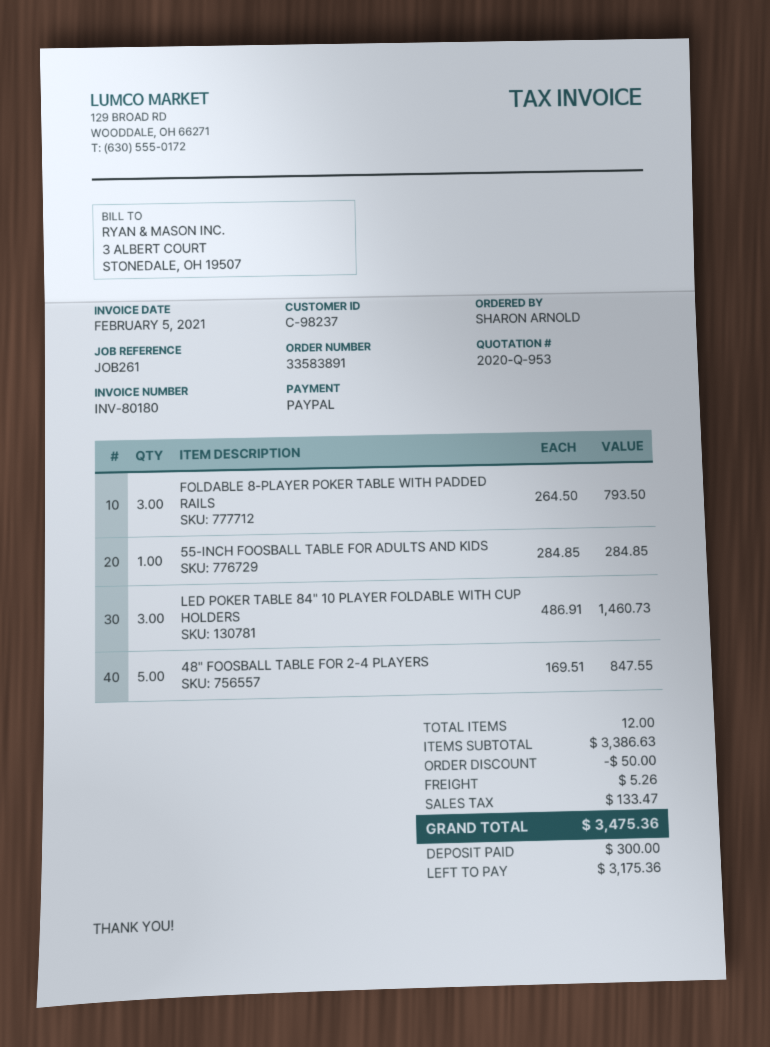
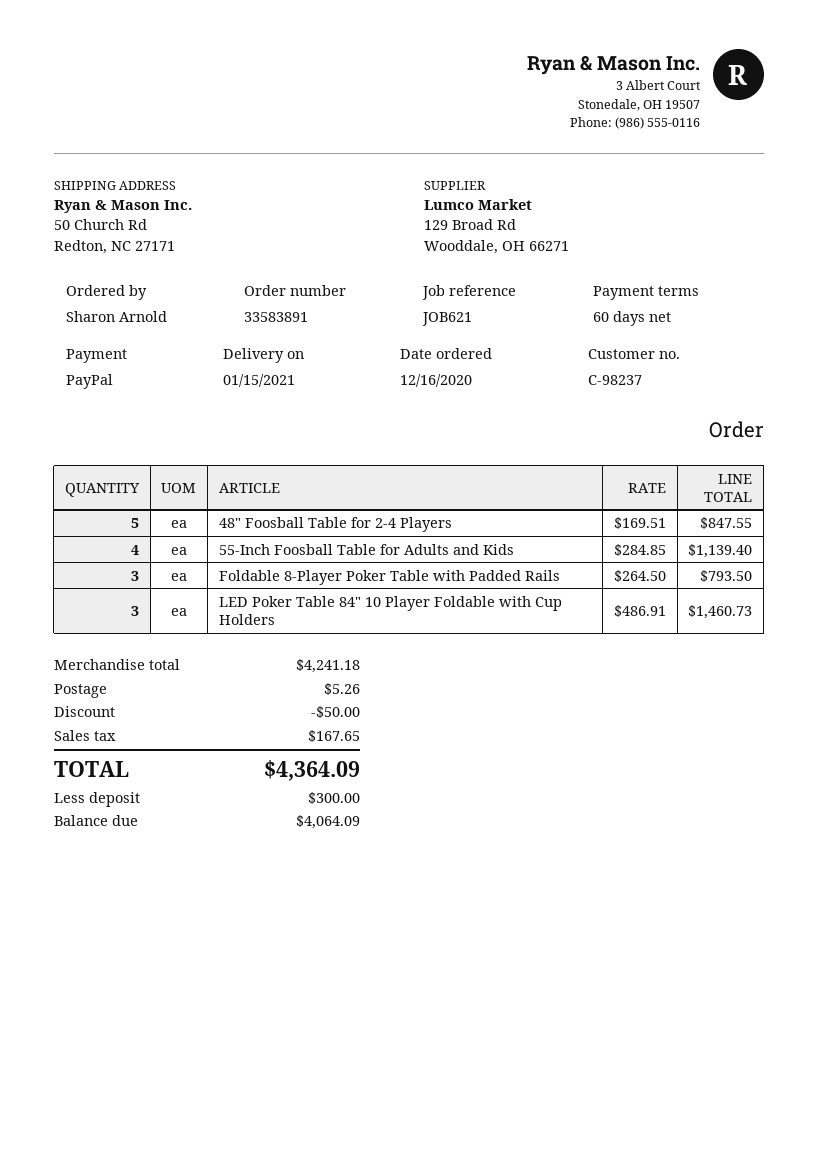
reference: JOB261 -> JOB621
55-INCH FOOSBALL TABLE FOR ADULTS AND KIDS: 1 x 284.85 = 284.85 -> 4 x 284.85 = 1139.40
subtotal: 3386.63 -> 4241.18
tax: 133.47 -> 167.65
total: 3475.36 -> 4364.09
balance: 3175.36 -> 4064.09

